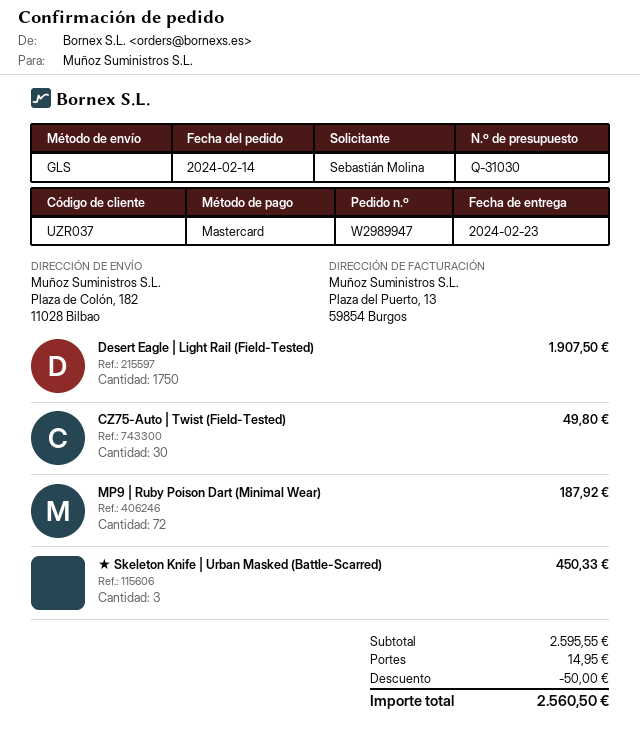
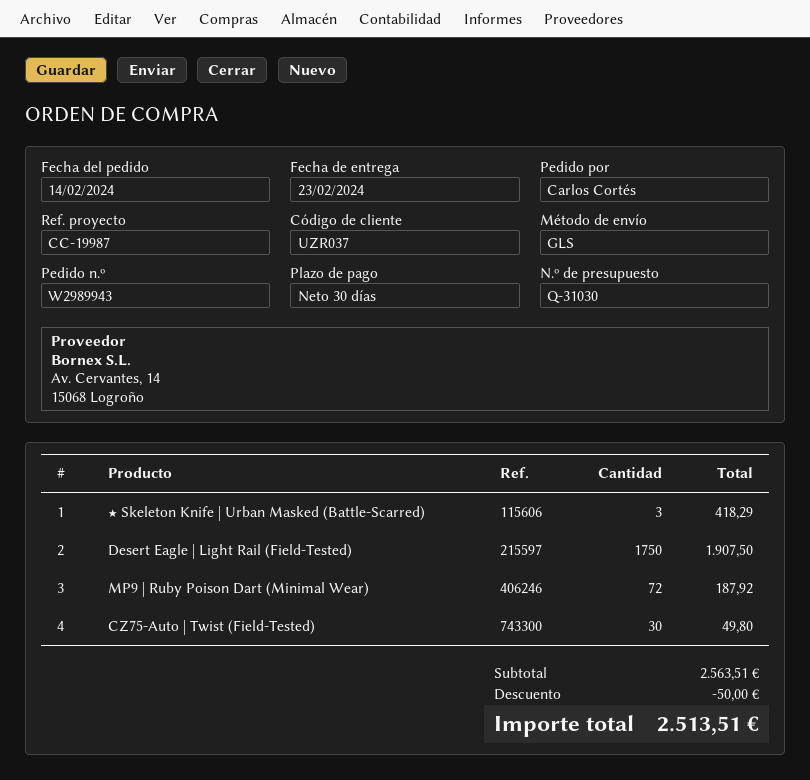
order number: W2989947 -> W2989943
ordered by: Sebastián Molina -> Carlos Cortés
★ Skeleton Knife | Urban Masked (Battle-Scarred): 3 for 450.33 -> 3 for 418.29
subtotal: 2595.55 -> 2563.51
shipping: 14.95 -> none
total: 2560.50 -> 2513.51

